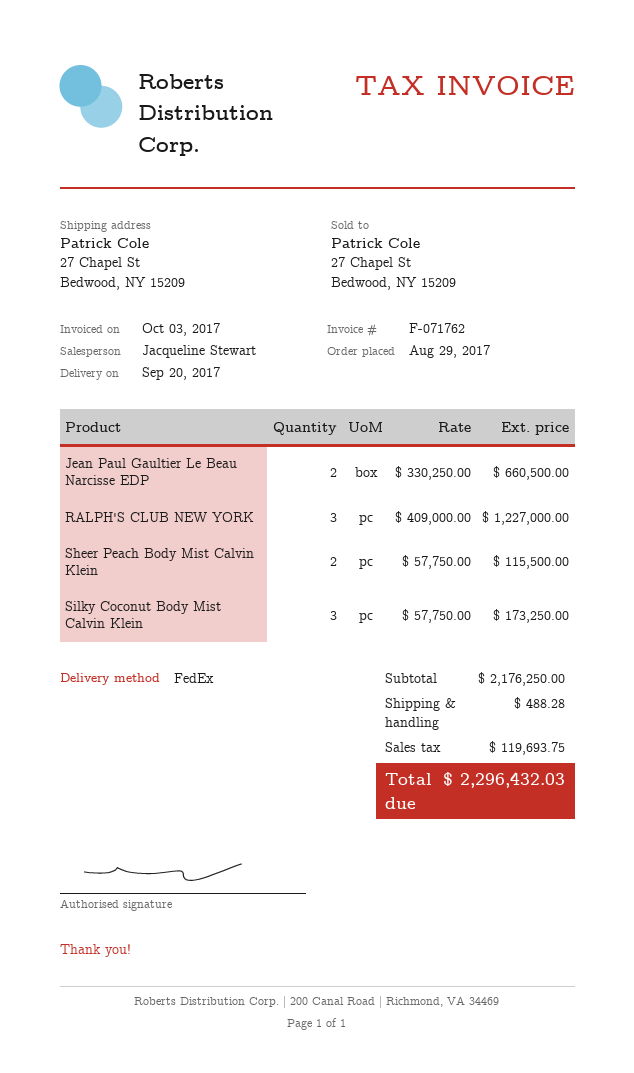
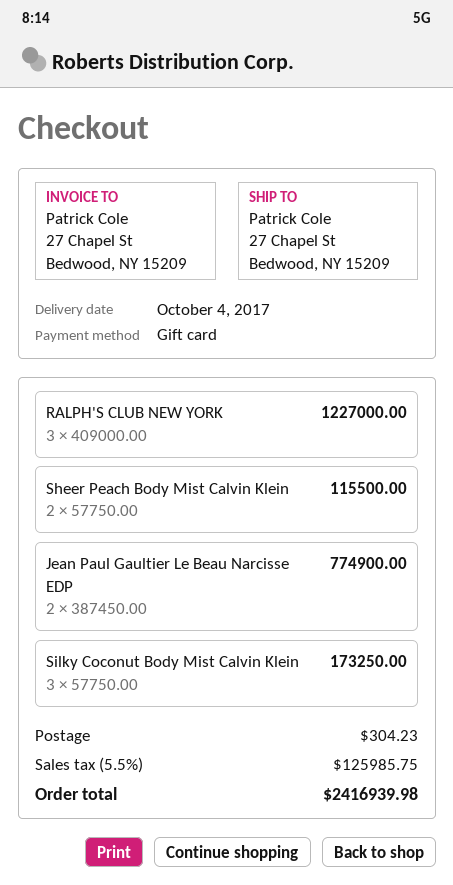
delivery date: 2017-09-20 -> 2017-10-04
Jean Paul Gaultier Le Beau Narcisse EDP: 2 x 330250.00 = 660500.00 -> 2 x 387450.00 = 774900.00
shipping: 488.28 -> 304.23
tax: 119693.75 -> 125985.75
total: 2296432.03 -> 2416939.98

